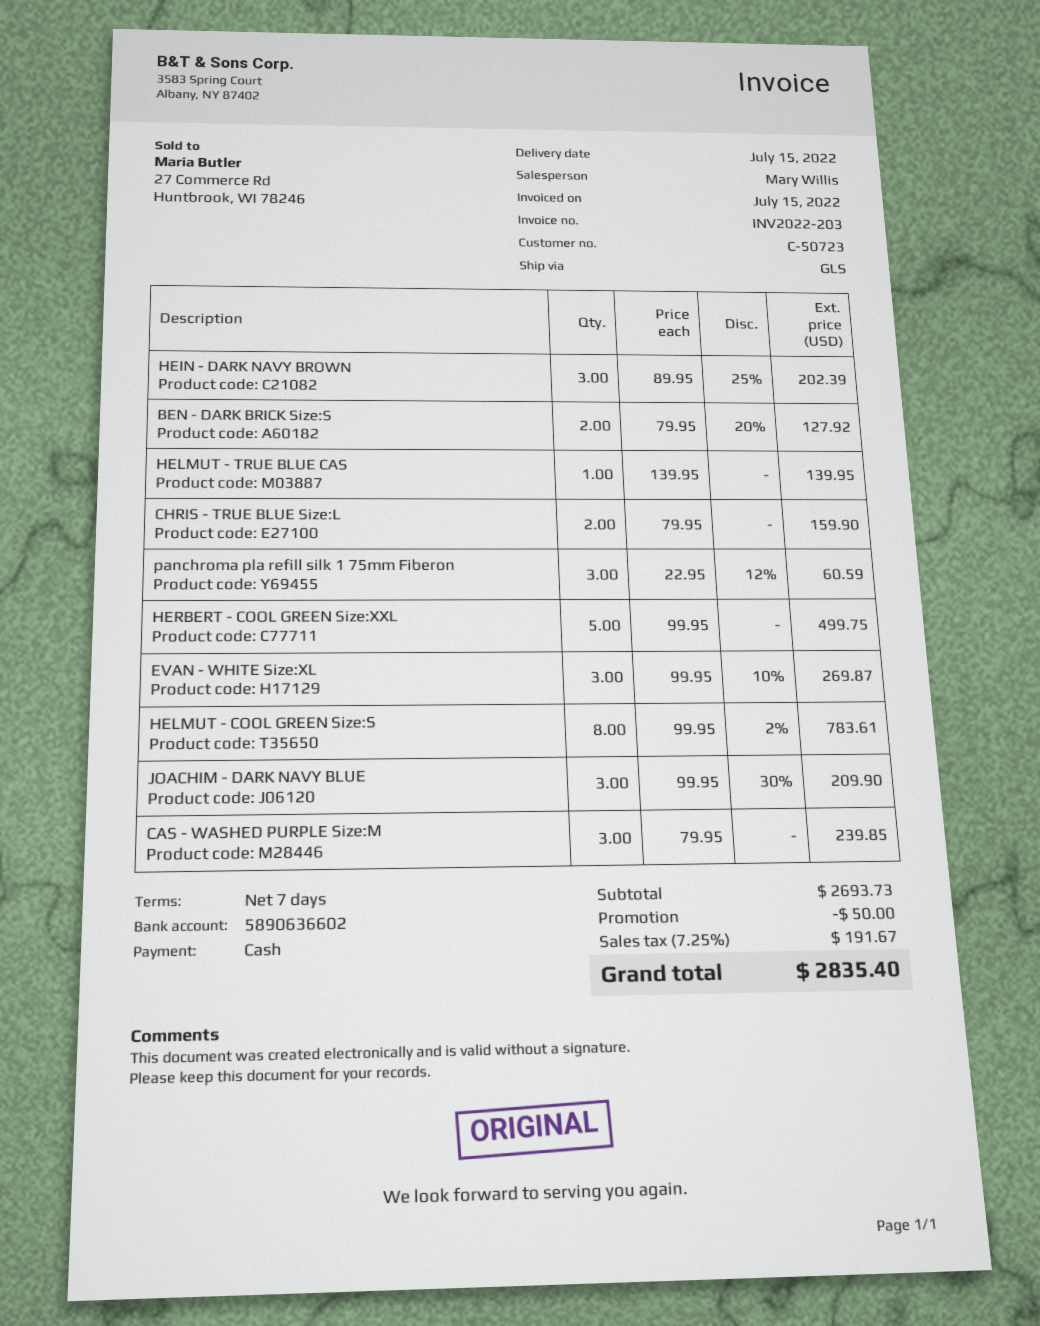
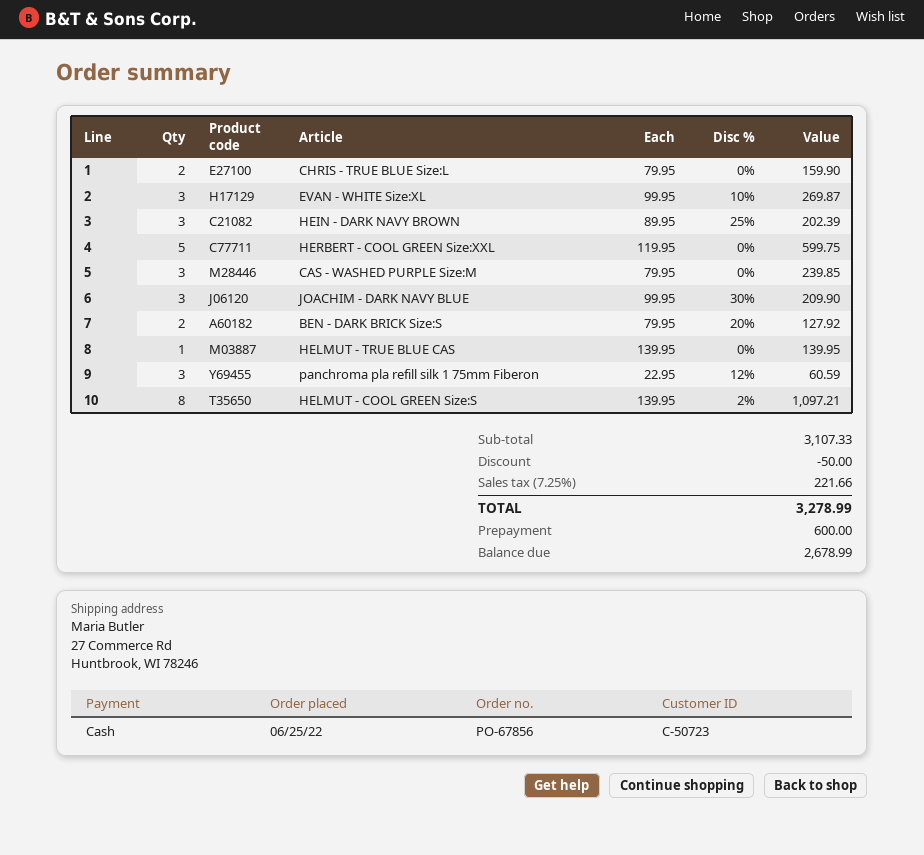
HERBERT - COOL GREEN Size:XXL: 5 x 99.95 = 499.75 -> 5 x 119.95 = 599.75
HELMUT - COOL GREEN Size:S: 8 x 99.95 - 2% = 783.61 -> 8 x 139.95 - 2% = 1097.21
subtotal: 2693.73 -> 3107.33
tax: 7.25% = 191.67 -> 7.25% = 221.66
total: 2835.40 -> 3278.99

